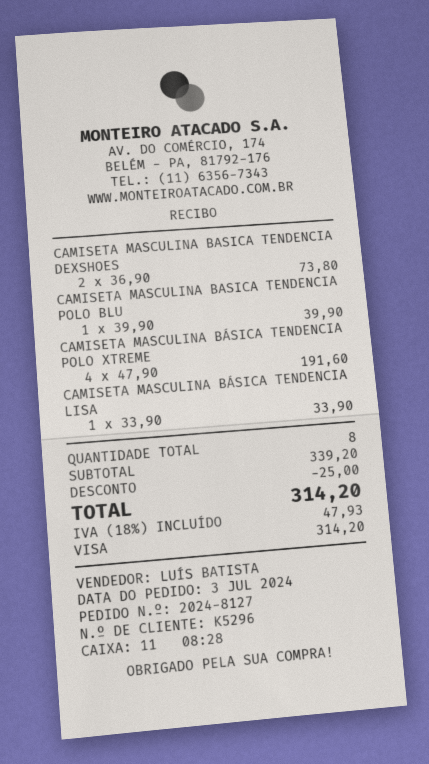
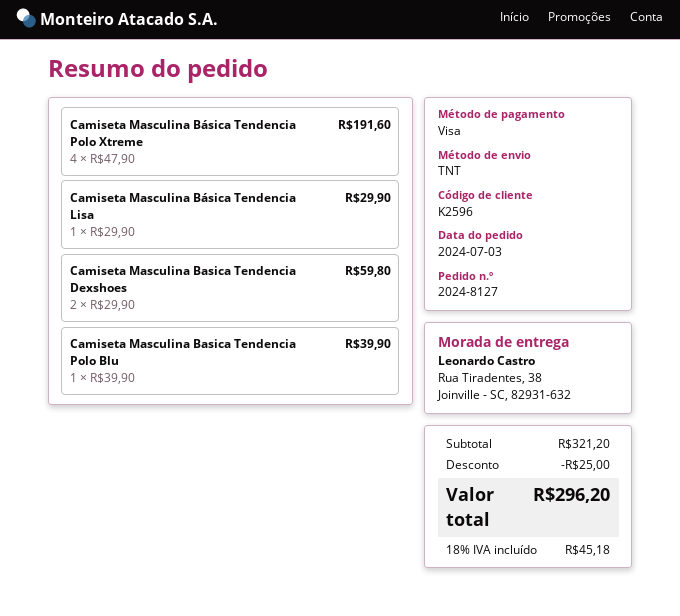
customer number: K5296 -> K2596
CAMISETA MASCULINA BASICA TENDENCIA DEXSHOES: 2 x 36.90 = 73.80 -> 2 x 29.90 = 59.80
CAMISETA MASCULINA BÁSICA TENDENCIA LISA: 1 x 33.90 = 33.90 -> 1 x 29.90 = 29.90
subtotal: 339.20 -> 321.20
tax: 18% = 47.93 -> 18% = 45.18
total: 314.20 -> 296.20

